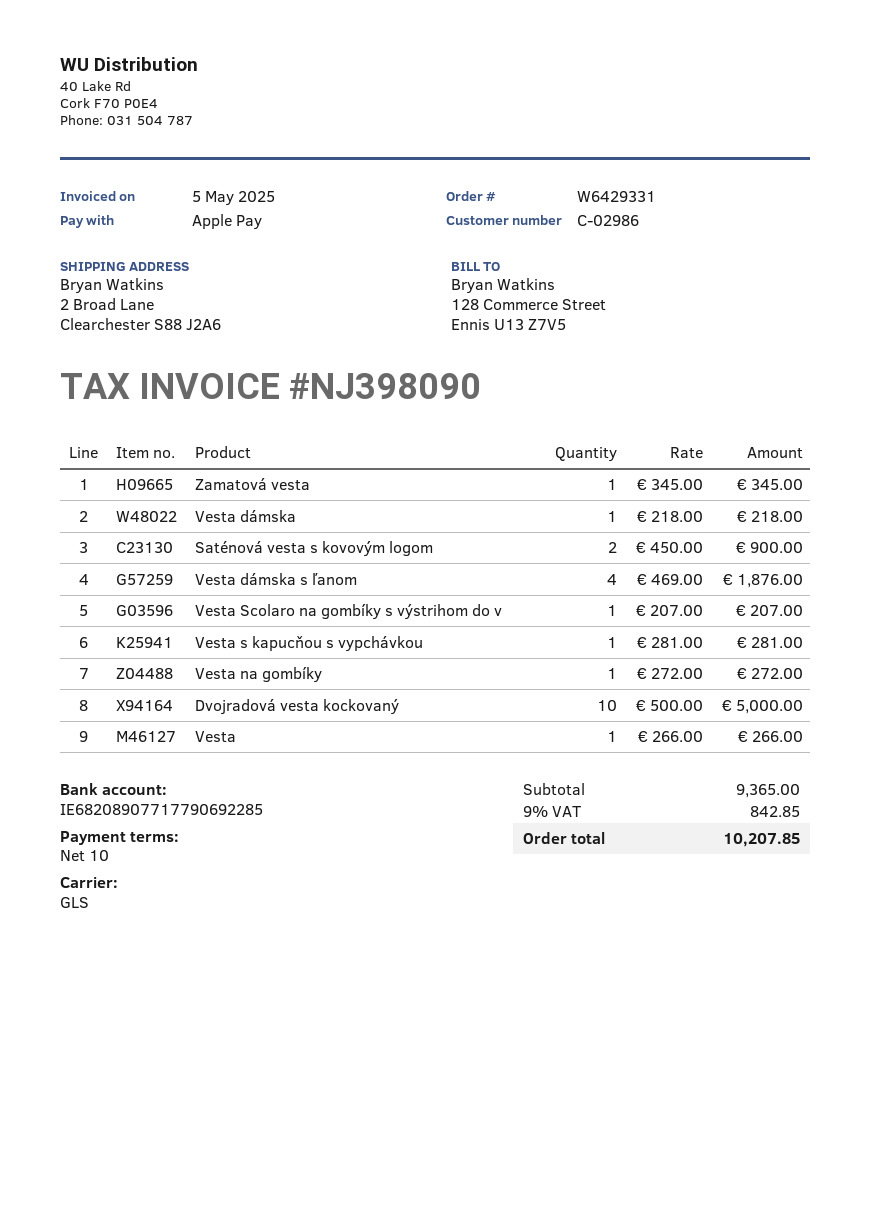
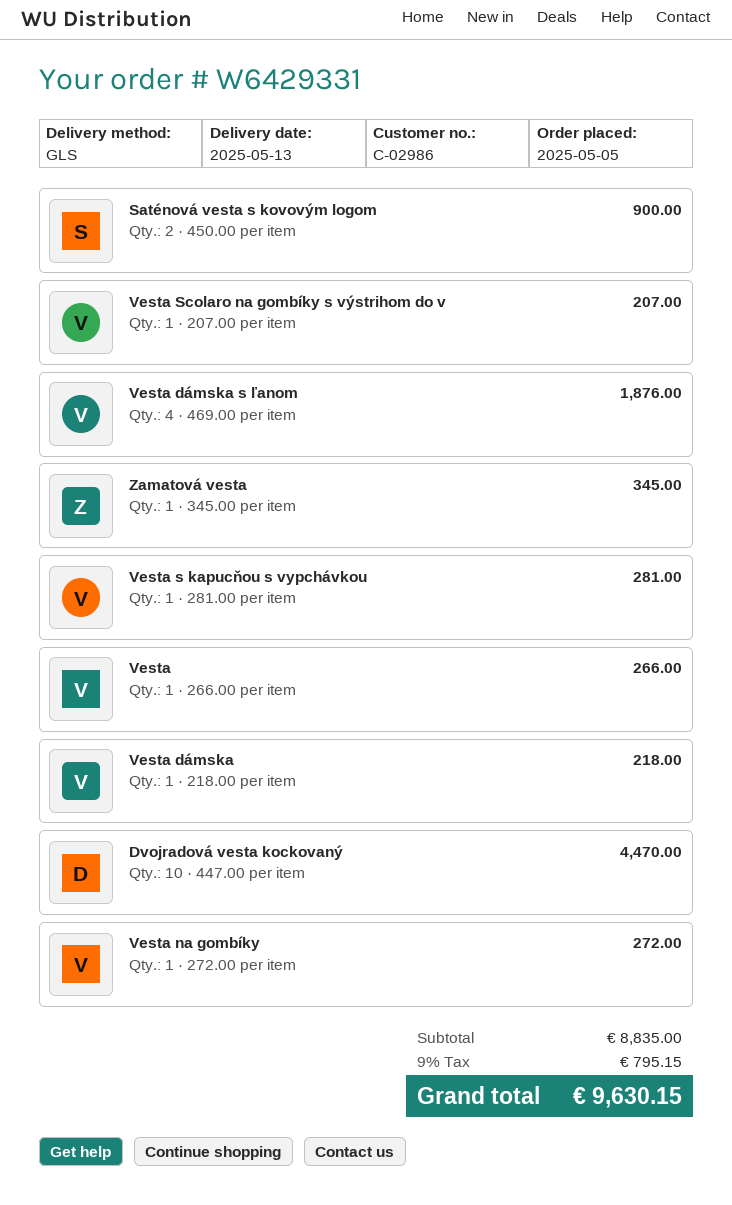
Dvojradová vesta kockovaný: 10 x 500.00 = 5000.00 -> 10 x 447.00 = 4470.00
subtotal: 9365.00 -> 8835.00
tax: 9% = 842.85 -> 9% = 795.15
total: 10207.85 -> 9630.15

